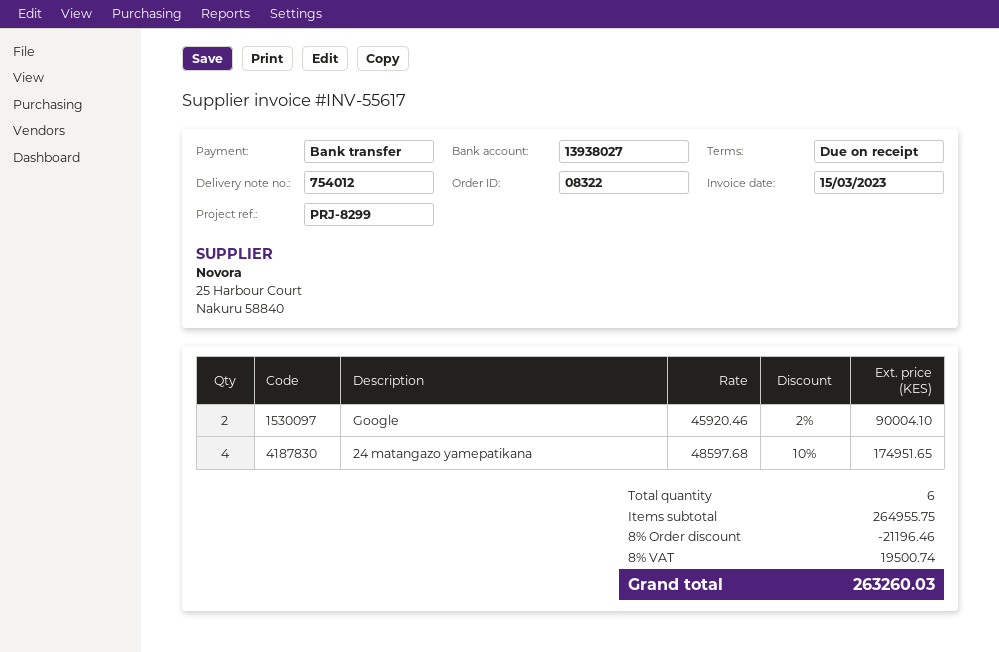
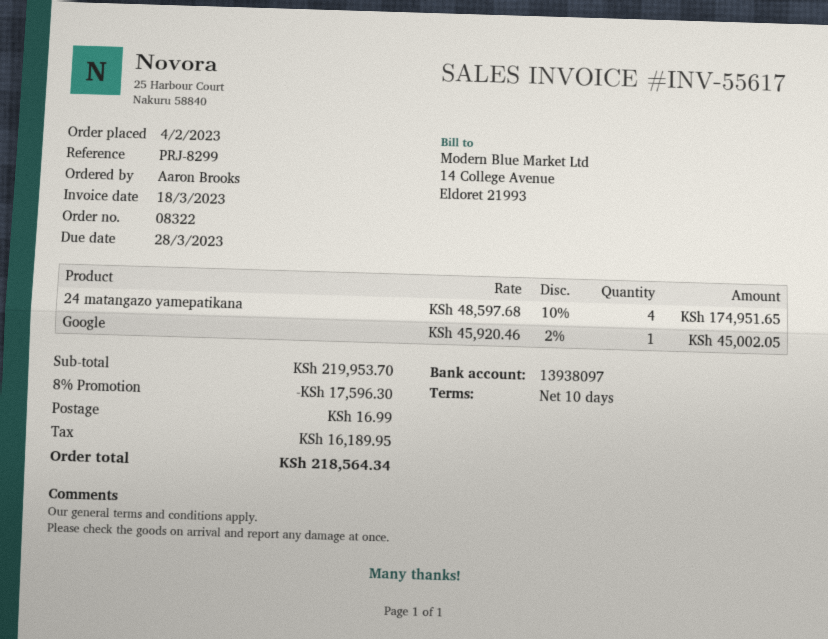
invoice date: 2023-03-15 -> 2023-03-18
payment terms: on receipt -> 10 days
bank account: 13938027 -> 13938097
Google: 2 x 45920.46 - 2% = 90004.10 -> 1 x 45920.46 - 2% = 45002.05
subtotal: 264955.75 -> 219953.70
discount: 8% = 21196.46 -> 8% = 17596.30
shipping: none -> 16.99
tax: 19500.74 -> 16189.95
total: 263260.03 -> 218564.34

